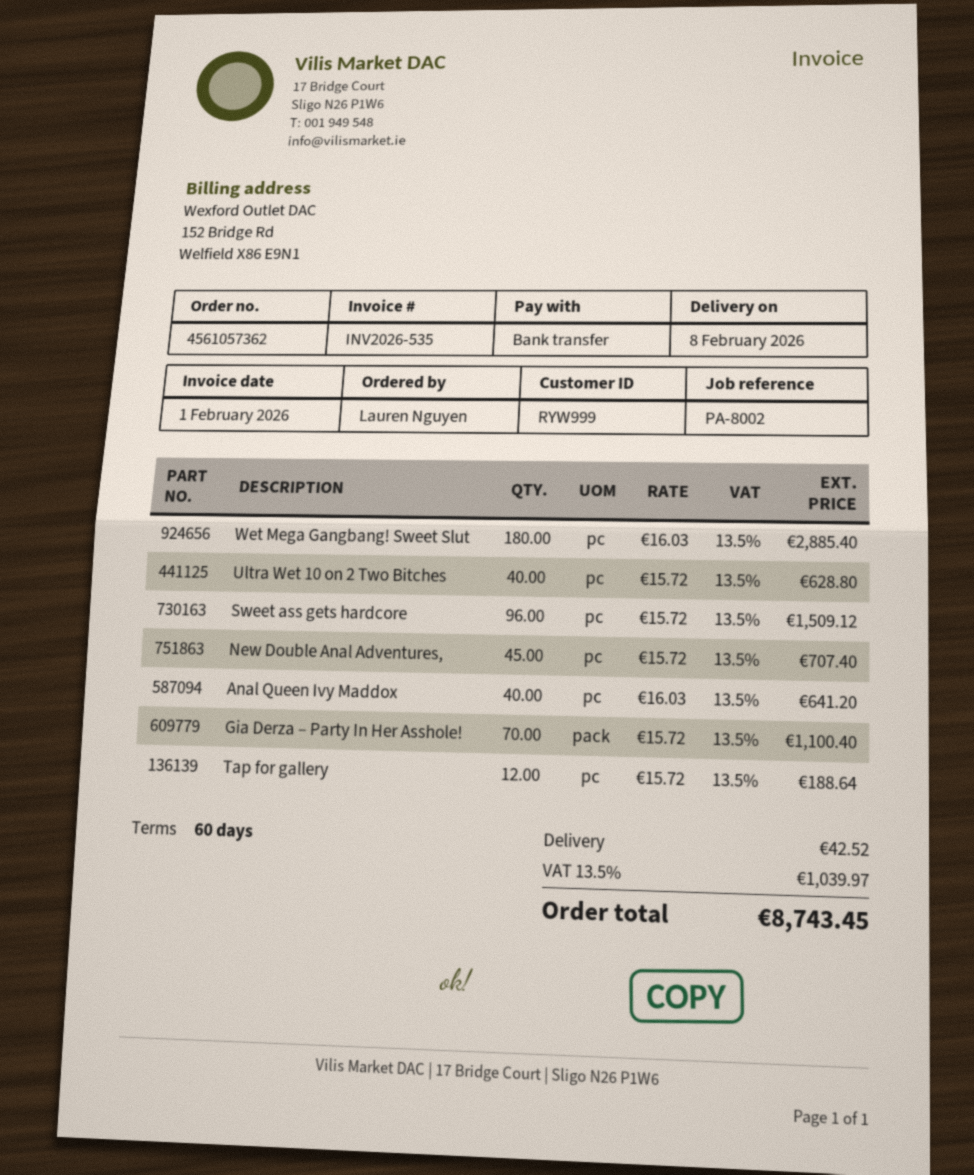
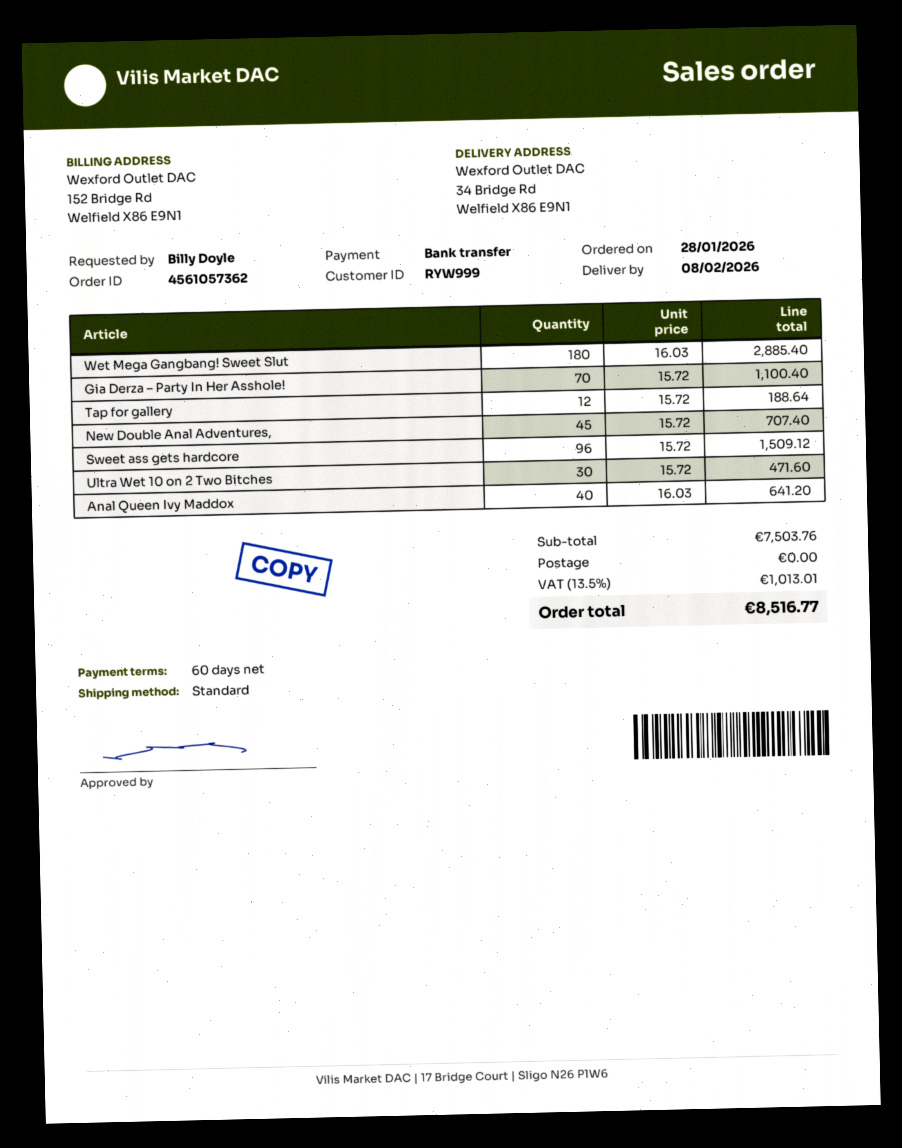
ordered by: Lauren Nguyen -> Billy Doyle
Ultra Wet 10 on 2 Two Bitches: 40 x 15.72 = 628.80 -> 30 x 15.72 = 471.60
shipping: 42.52 -> 0.00
tax: 13.5% = 1039.97 -> 13.5% = 1013.01
total: 8743.45 -> 8516.77

